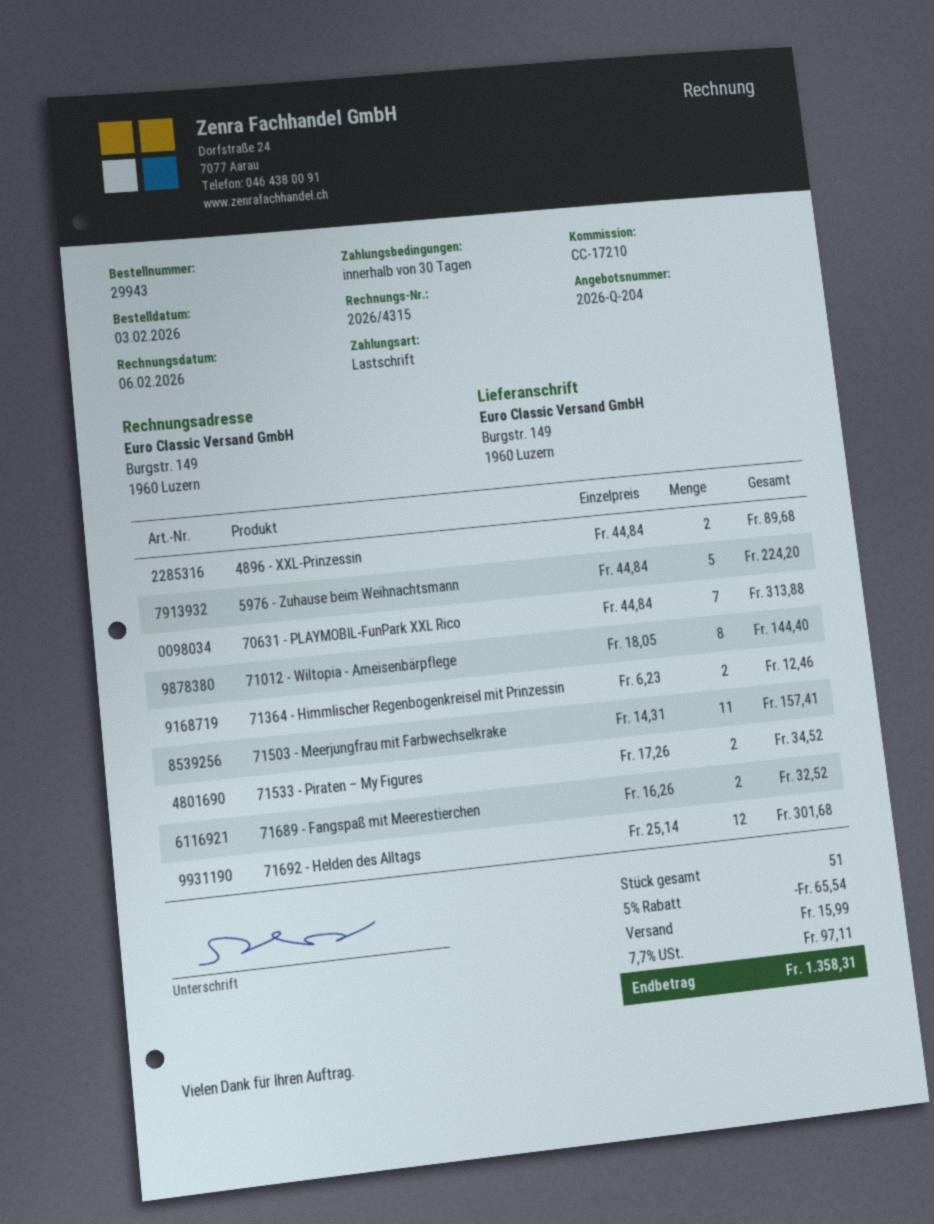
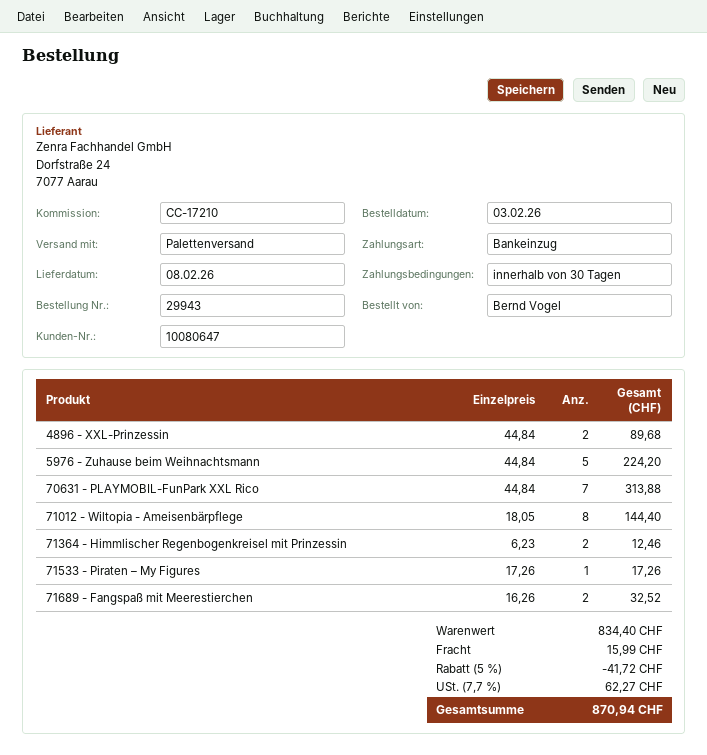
71503 - Meerjungfrau mit Farbwechselkrake: 11 x 14.31 = 157.41 -> none
71533 - Piraten – My Figures: 2 x 17.26 = 34.52 -> 1 x 17.26 = 17.26
71692 - Helden des Alltags: 12 x 25.14 = 301.68 -> none
discount: 5% = 65.54 -> 5% = 41.72
tax: 7.7% = 97.11 -> 7.7% = 62.27
total: 1358.31 -> 870.94

